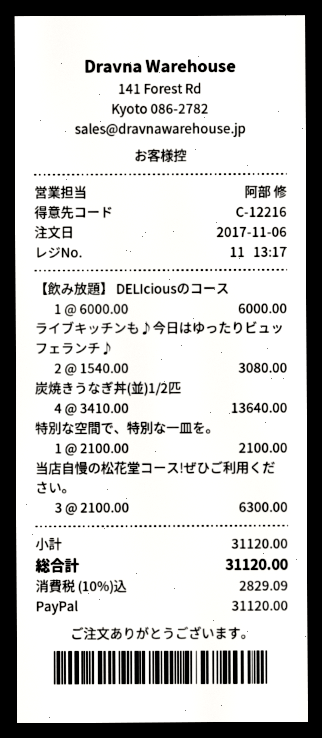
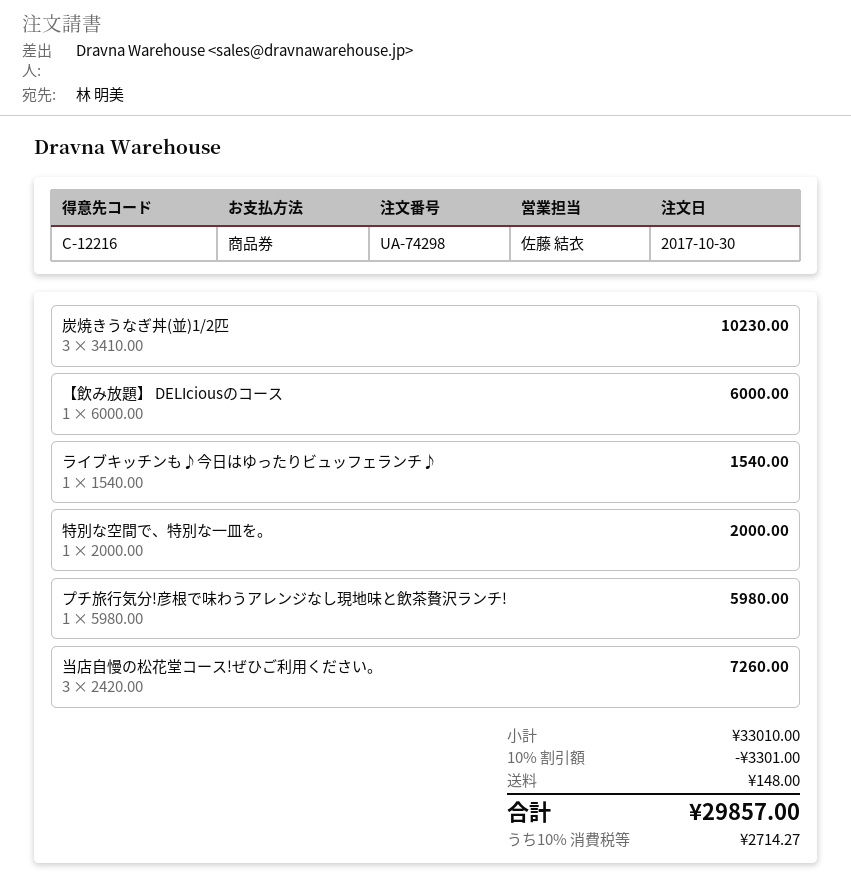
order date: 2017-11-06 -> 2017-10-30
sales rep: 阿部 修 -> 佐藤 結衣
payment method: PayPal -> gift card
ライブキッチンも♪今日はゆったりビュッフェランチ♪: 2 x 1540.00 = 3080.00 -> 1 x 1540.00 = 1540.00
炭焼きうなぎ丼(並)1/2匹: 4 x 3410.00 = 13640.00 -> 3 x 3410.00 = 10230.00
特別な空間で、特別な一皿を。: 1 x 2100.00 = 2100.00 -> 1 x 2000.00 = 2000.00
当店自慢の松花堂コース!ぜひご利用ください。: 3 x 2100.00 = 6300.00 -> 3 x 2420.00 = 7260.00
プチ旅行気分!彦根で味わうアレンジなし現地味と飲茶贅沢ランチ!: none -> 1 x 5980.00 = 5980.00
subtotal: 31120.00 -> 33010.00
discount: none -> 10% = 3301.00
shipping: none -> 148.00
tax: 10% = 2829.09 -> 10% = 2714.27
total: 31120.00 -> 29857.00

